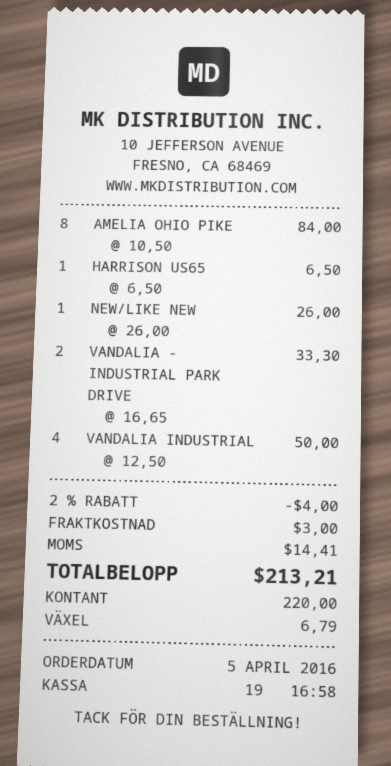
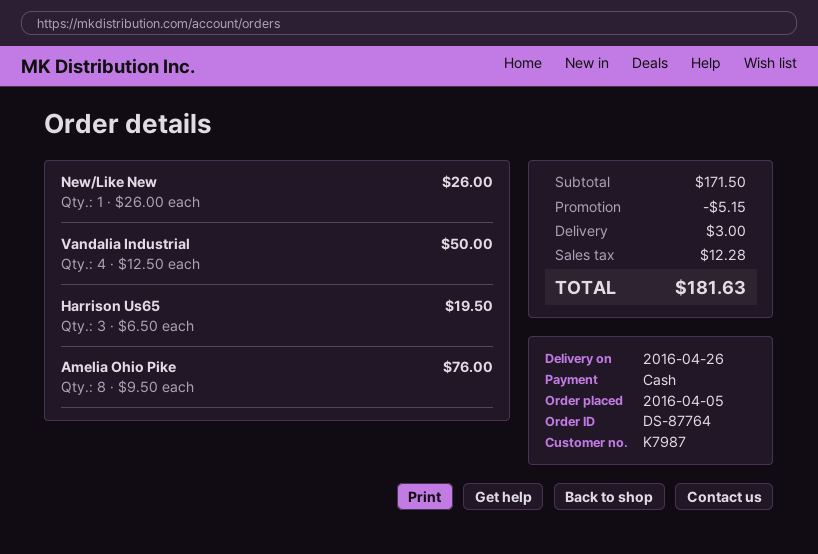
AMELIA OHIO PIKE: 8 x 10.50 = 84.00 -> 8 x 9.50 = 76.00
HARRISON US65: 1 x 6.50 = 6.50 -> 3 x 6.50 = 19.50
VANDALIA - INDUSTRIAL PARK DRIVE: 2 x 16.65 = 33.30 -> none
discount: 4.00 -> 5.15
tax: 14.41 -> 12.28
total: 213.21 -> 181.63

